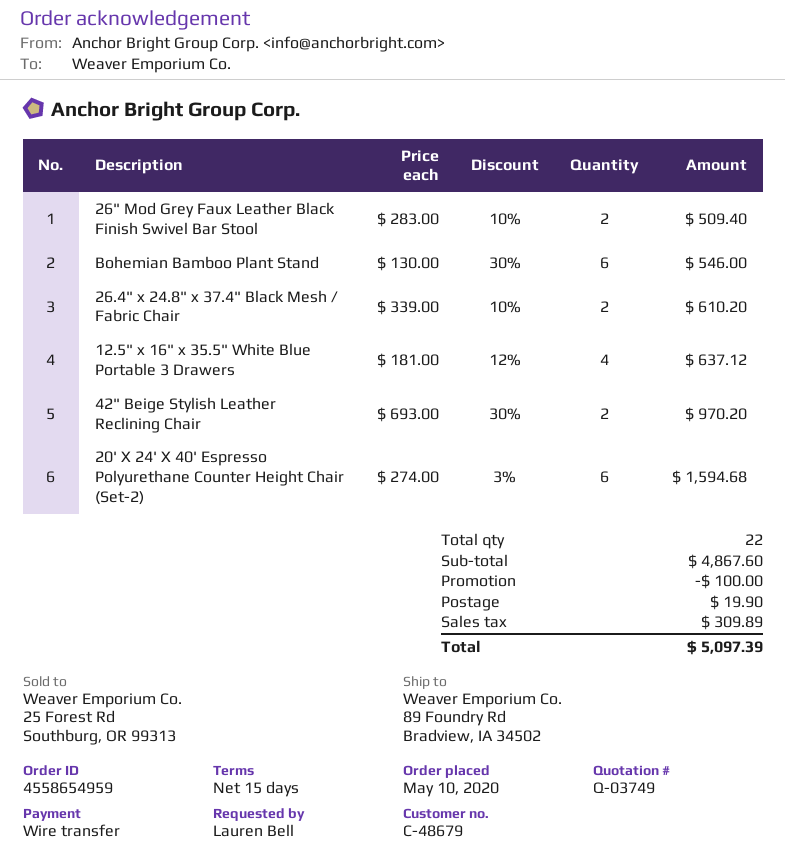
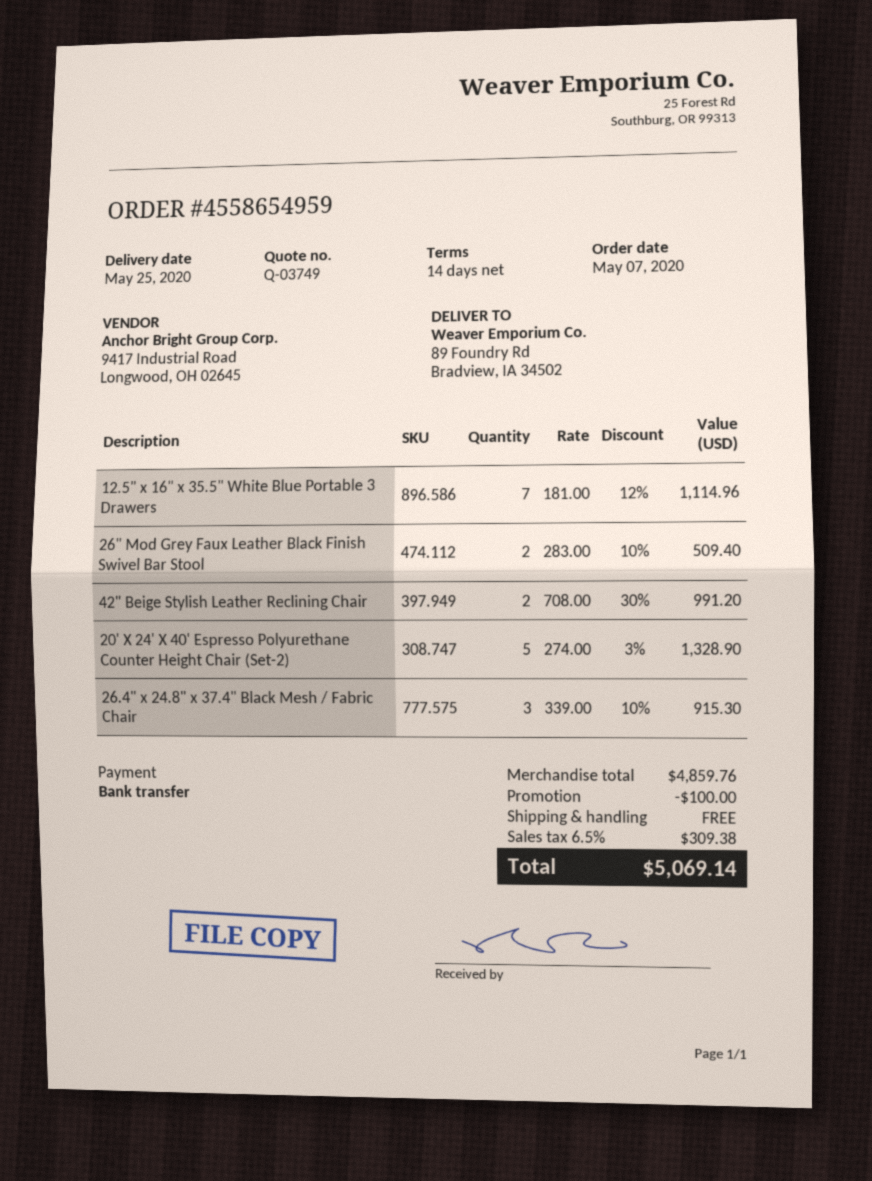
order date: 2020-05-10 -> 2020-05-07
payment terms: 15 days -> 14 days
Bohemian Bamboo Plant Stand: 6 x 130.00 - 30% = 546.00 -> none
26.4" x 24.8" x 37.4" Black Mesh / Fabric Chair: 2 x 339.00 - 10% = 610.20 -> 3 x 339.00 - 10% = 915.30
12.5" x 16" x 35.5" White Blue Portable 3 Drawers: 4 x 181.00 - 12% = 637.12 -> 7 x 181.00 - 12% = 1114.96
42" Beige Stylish Leather Reclining Chair: 2 x 693.00 - 30% = 970.20 -> 2 x 708.00 - 30% = 991.20
20' X 24' X 40' Espresso Polyurethane Counter Height Chair (Set-2): 6 x 274.00 - 3% = 1594.68 -> 5 x 274.00 - 3% = 1328.90
subtotal: 4867.60 -> 4859.76
shipping: 19.90 -> 0.00
tax: 309.89 -> 309.38
total: 5097.39 -> 5069.14

